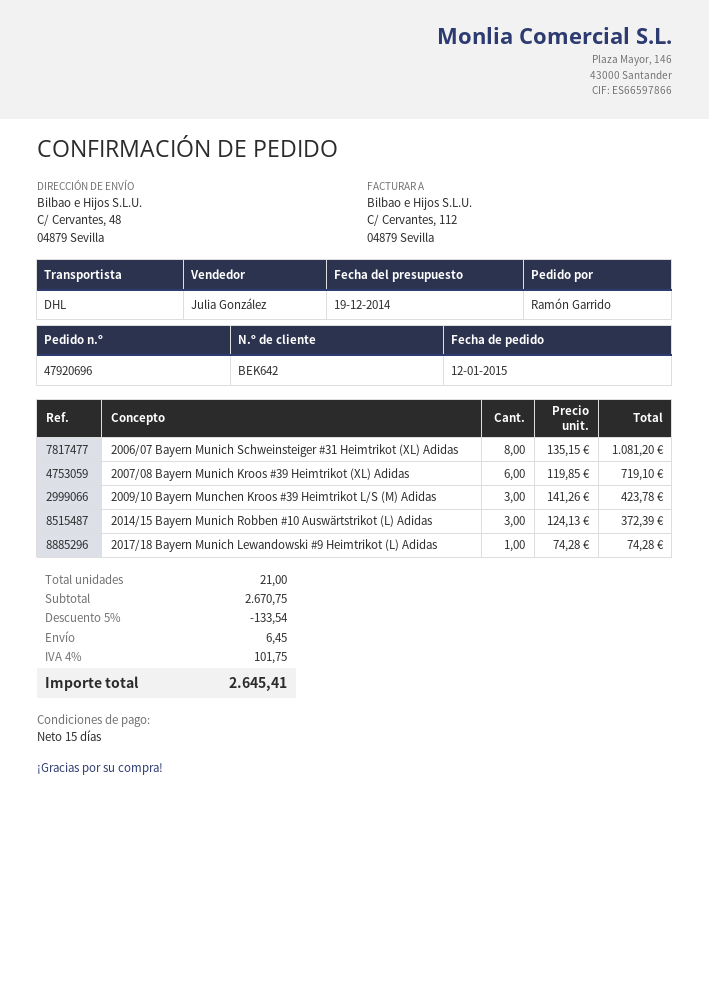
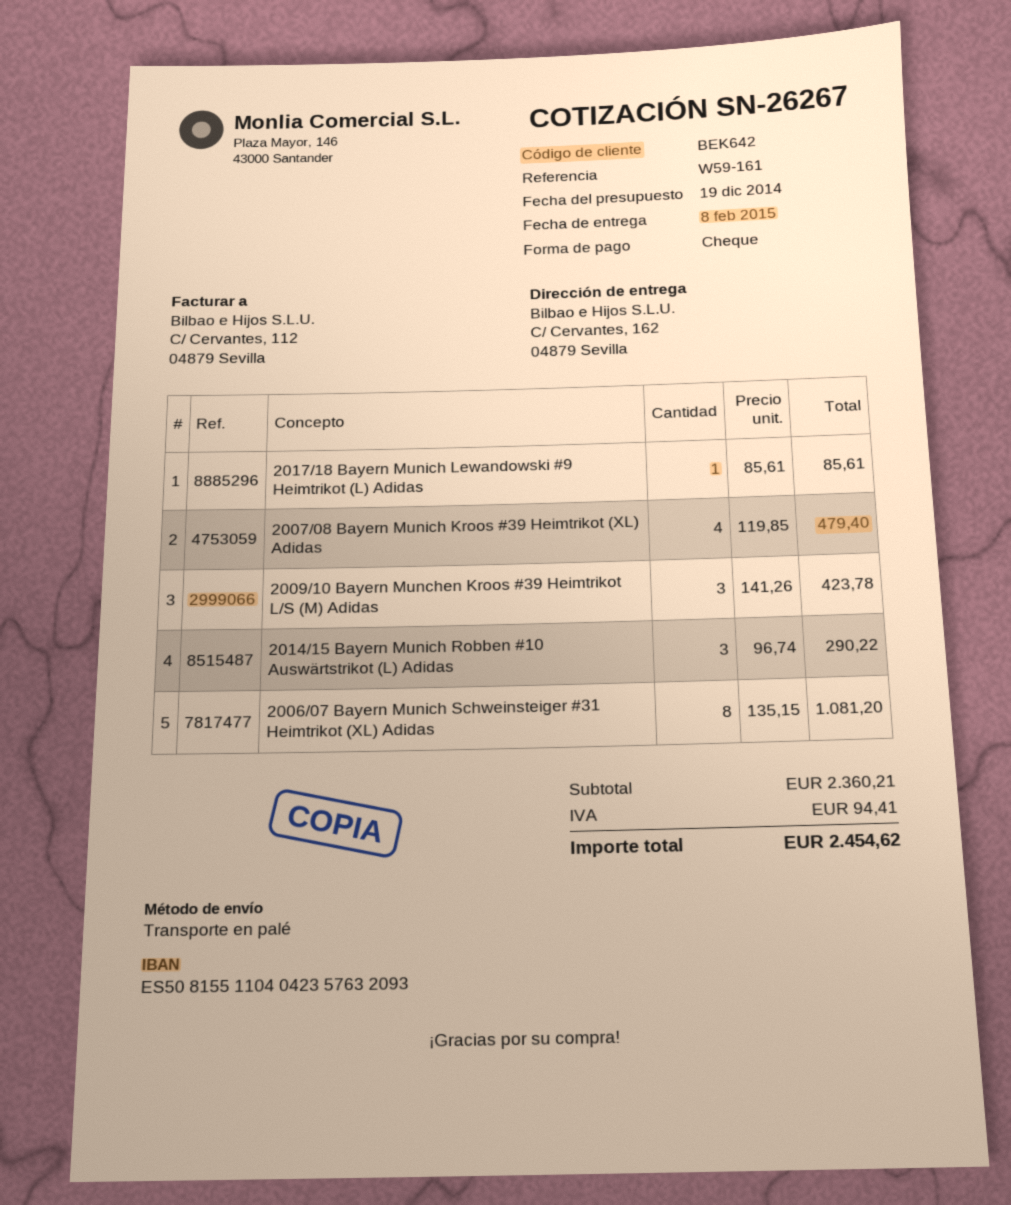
shipping method: DHL -> pallet freight
ship to: C/ Cervantes, 48, 04879 Sevilla -> C/ Cervantes, 162, 04879 Sevilla
2007/08 Bayern Munich Kroos #39 Heimtrikot (XL) Adidas: 6 x 119.85 = 719.10 -> 4 x 119.85 = 479.40
2014/15 Bayern Munich Robben #10 Auswärtstrikot (L) Adidas: 3 x 124.13 = 372.39 -> 3 x 96.74 = 290.22
2017/18 Bayern Munich Lewandowski #9 Heimtrikot (L) Adidas: 1 x 74.28 = 74.28 -> 1 x 85.61 = 85.61
subtotal: 2670.75 -> 2360.21
discount: 5% = 133.54 -> none
shipping: 6.45 -> none
tax: 101.75 -> 94.41
total: 2645.41 -> 2454.62

